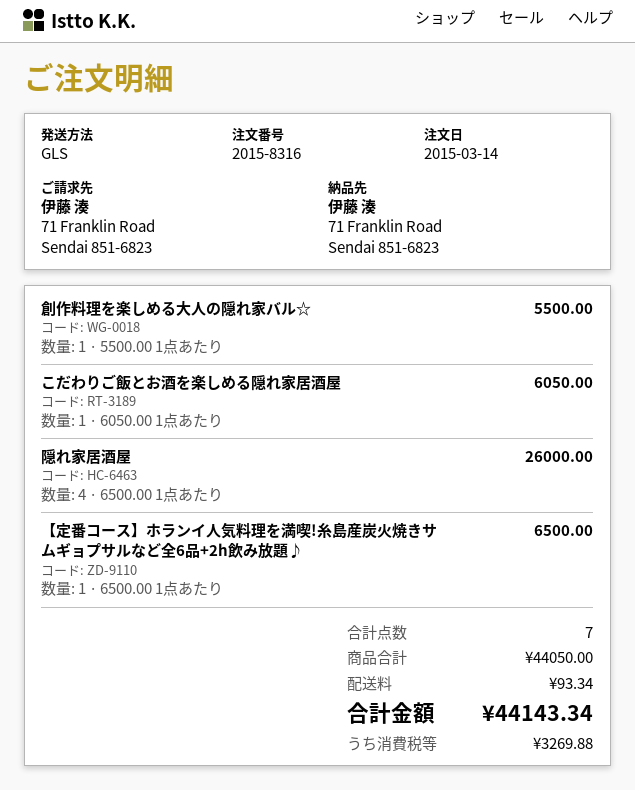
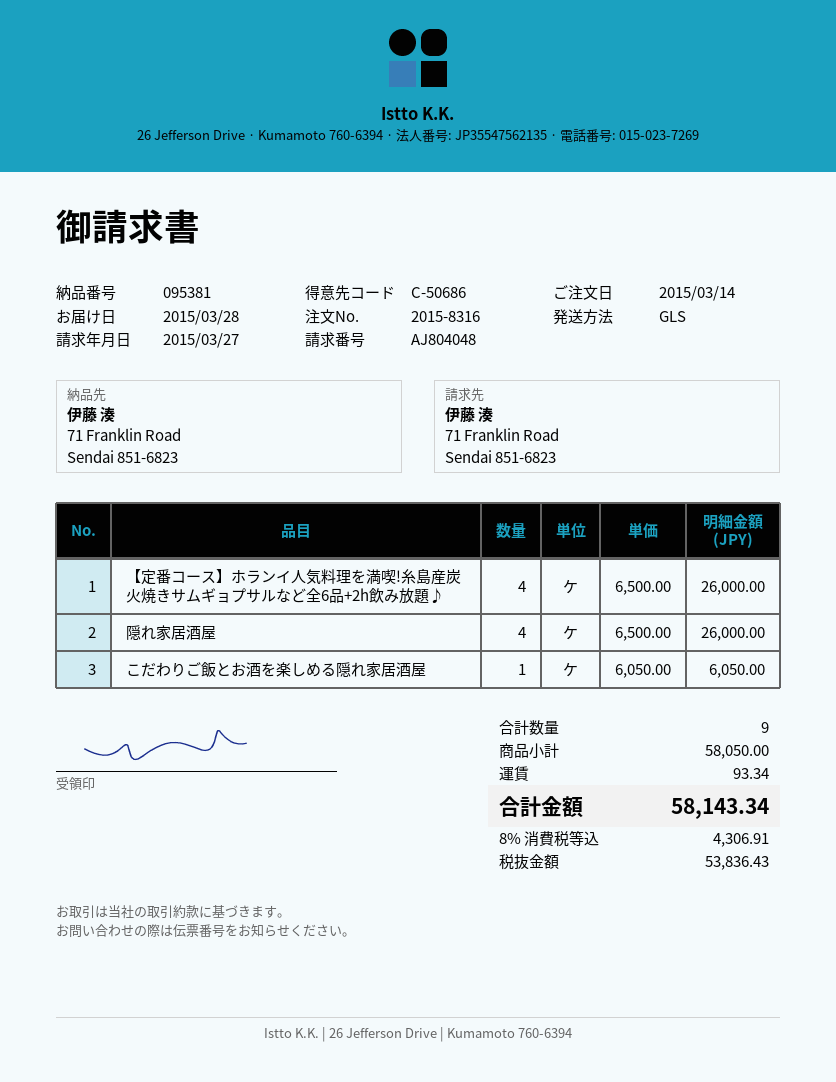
創作料理を楽しめる大人の隠れ家バル☆: 1 x 5500.00 = 5500.00 -> none
【定番コース】ホランイ人気料理を満喫!糸島産炭火焼きサムギョプサルなど全6品+2h飲み放題♪: 1 x 6500.00 = 6500.00 -> 4 x 6500.00 = 26000.00
total quantity: 7 -> 9
subtotal: 44050.00 -> 58050.00
tax: 3269.88 -> 4306.91
total: 44143.34 -> 58143.34

